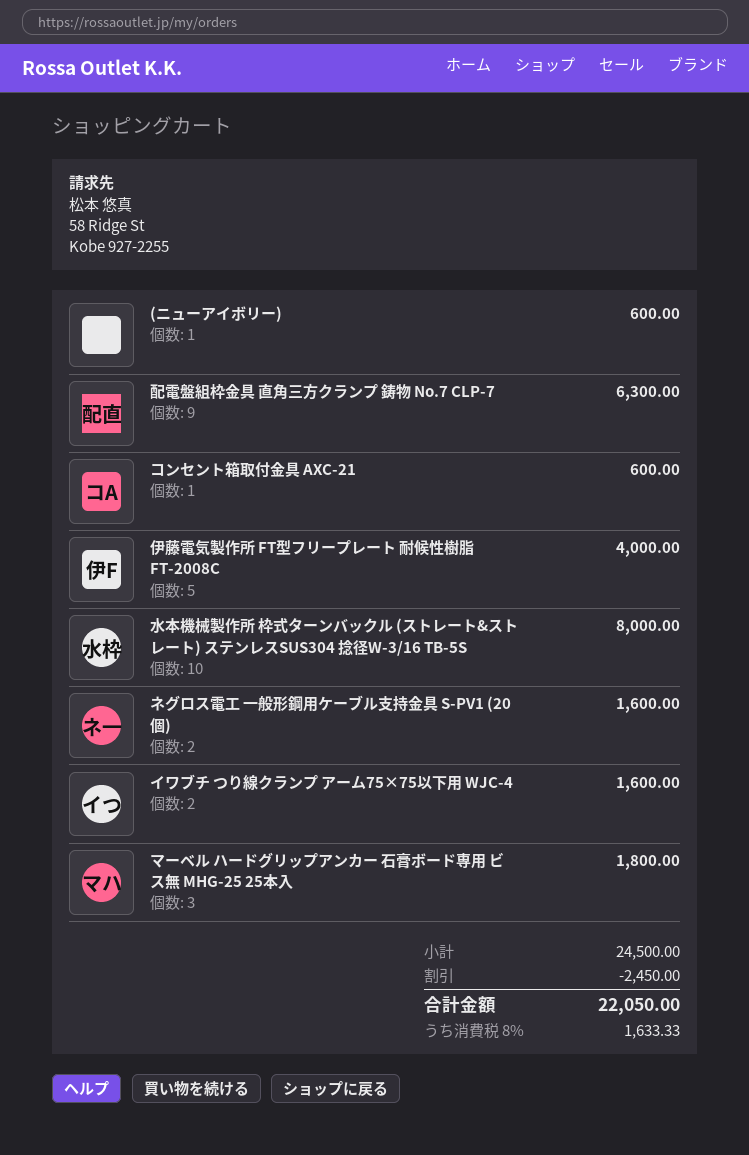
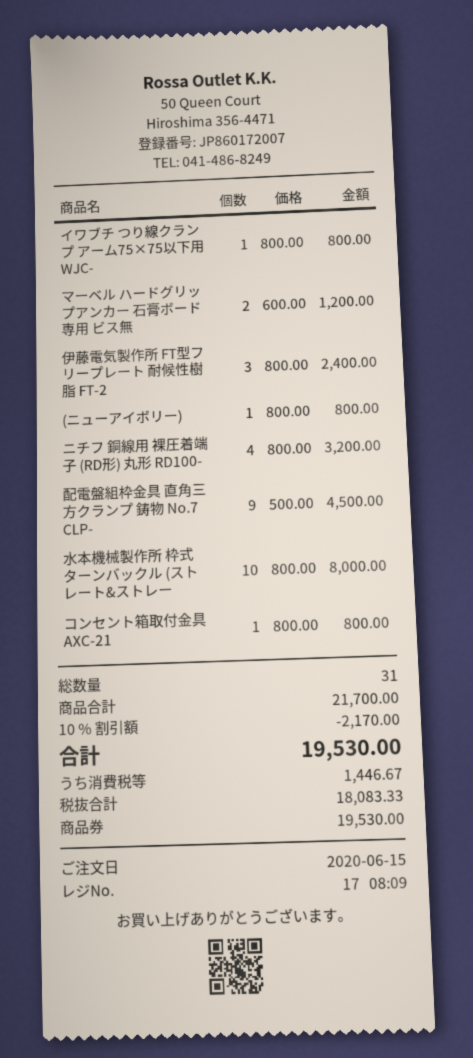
(ニューアイボリー): 1 for 600.00 -> 1 for 800.00
配電盤組枠金具 直角三方クランプ 鋳物 No.7 CLP-7: 9 for 6300.00 -> 9 for 4500.00
コンセント箱取付金具 AXC-21: 1 for 600.00 -> 1 for 800.00
伊藤電気製作所 FT型フリープレート 耐候性樹脂 FT-2008C: 5 for 4000.00 -> 3 for 2400.00
ネグロス電工 一般形鋼用ケーブル支持金具 S-PV1 (20個): 2 for 1600.00 -> none
イワブチ つり線クランプ アーム75×75以下用 WJC-4: 2 for 1600.00 -> 1 for 800.00
マーベル ハードグリップアンカー 石膏ボード専用 ビス無 MHG-25 25本入: 3 for 1800.00 -> 2 for 1200.00
ニチフ 銅線用 裸圧着端子 (RD形) 丸形 RD100-: none -> 4 for 3200.00
subtotal: 24500.00 -> 21700.00
discount: 2450.00 -> 2170.00
tax: 1633.33 -> 1446.67
total: 22050.00 -> 19530.00

